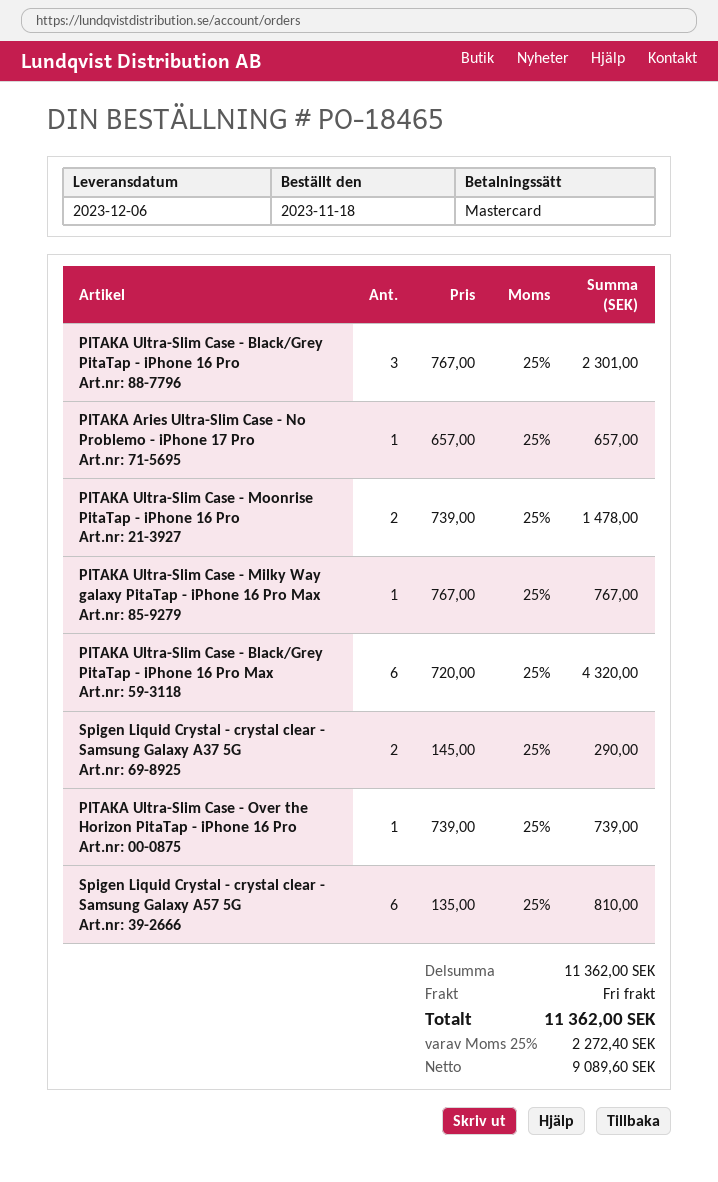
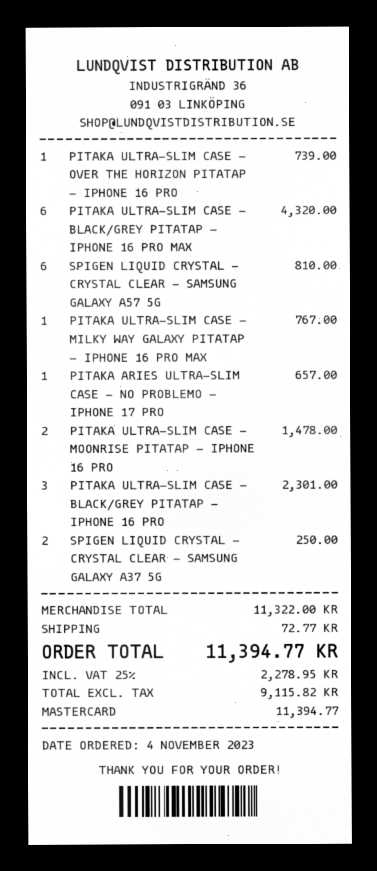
order date: 2023-11-18 -> 2023-11-04
Spigen Liquid Crystal - crystal clear - Samsung Galaxy A37 5G: 2 for 290.00 -> 2 for 250.00
subtotal: 11362.00 -> 11322.00
shipping: 0.00 -> 72.77
net: 9089.60 -> 9115.82
tax: 25% = 2272.40 -> 25% = 2278.95
total: 11362.00 -> 11394.77

